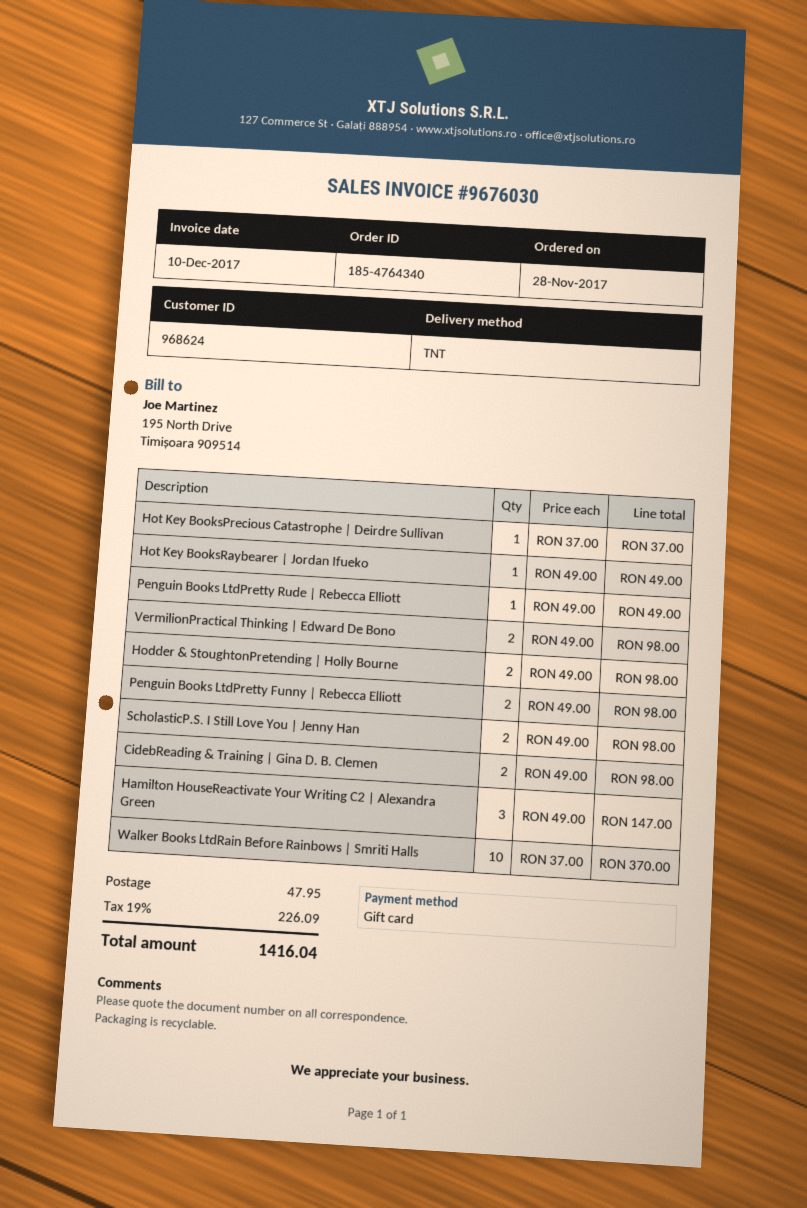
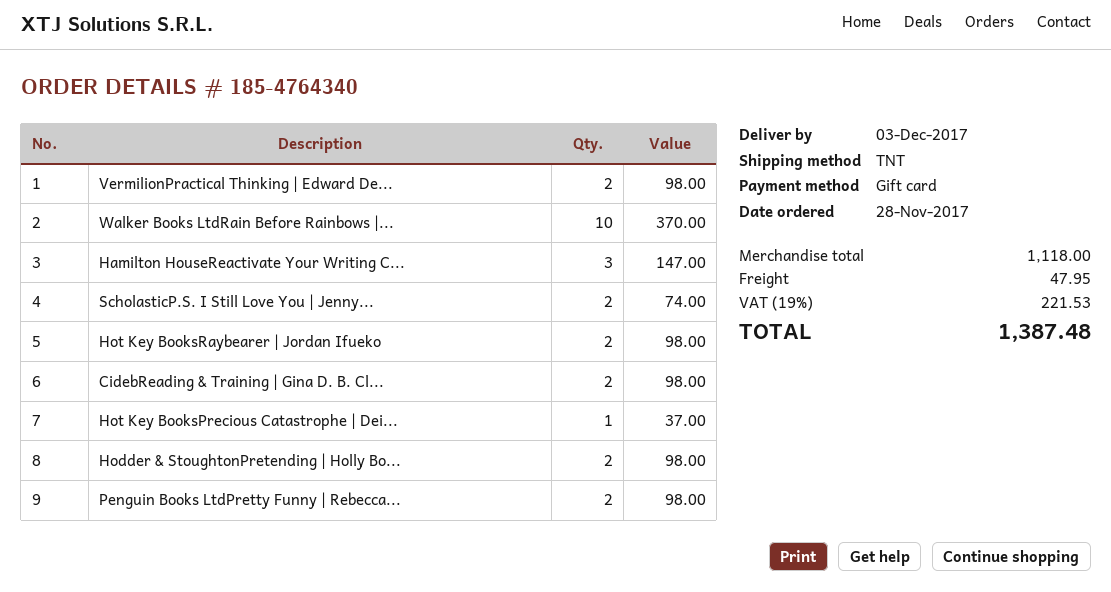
Hot Key BooksRaybearer | Jordan Ifueko: 1 for 49.00 -> 2 for 98.00
Penguin Books LtdPretty Rude | Rebecca Elliott: 1 for 49.00 -> none
ScholasticP.S. I Still Love You | Jenny Han: 2 for 98.00 -> 2 for 74.00
tax: 19% = 226.09 -> 19% = 221.53
total: 1416.04 -> 1387.48

